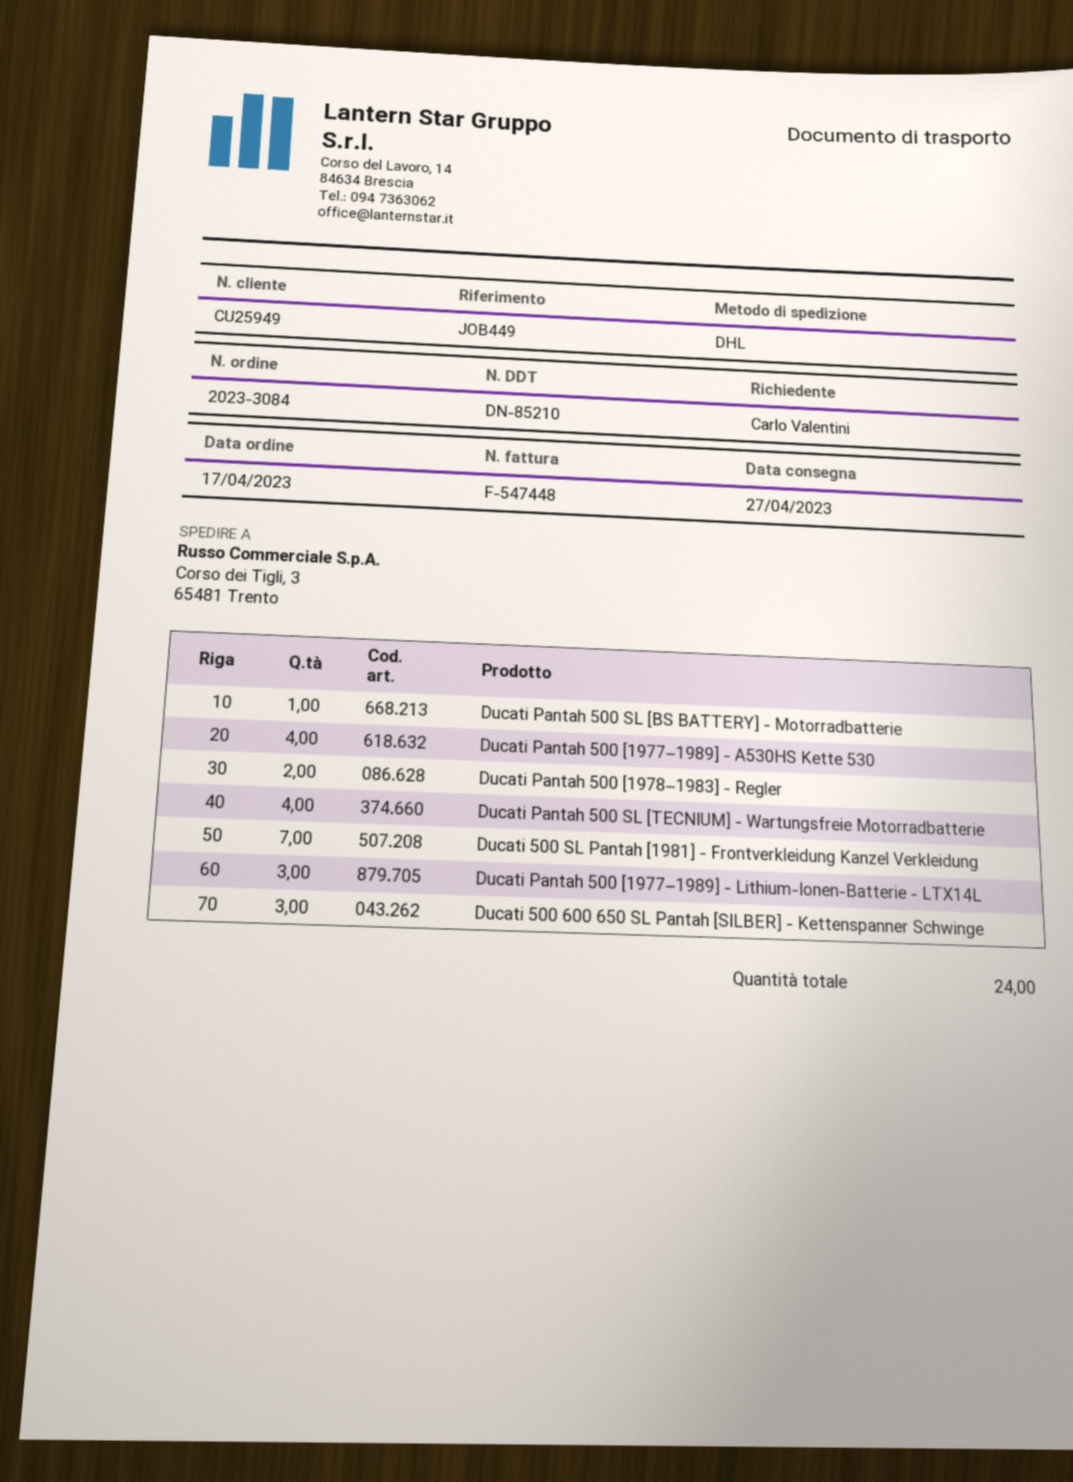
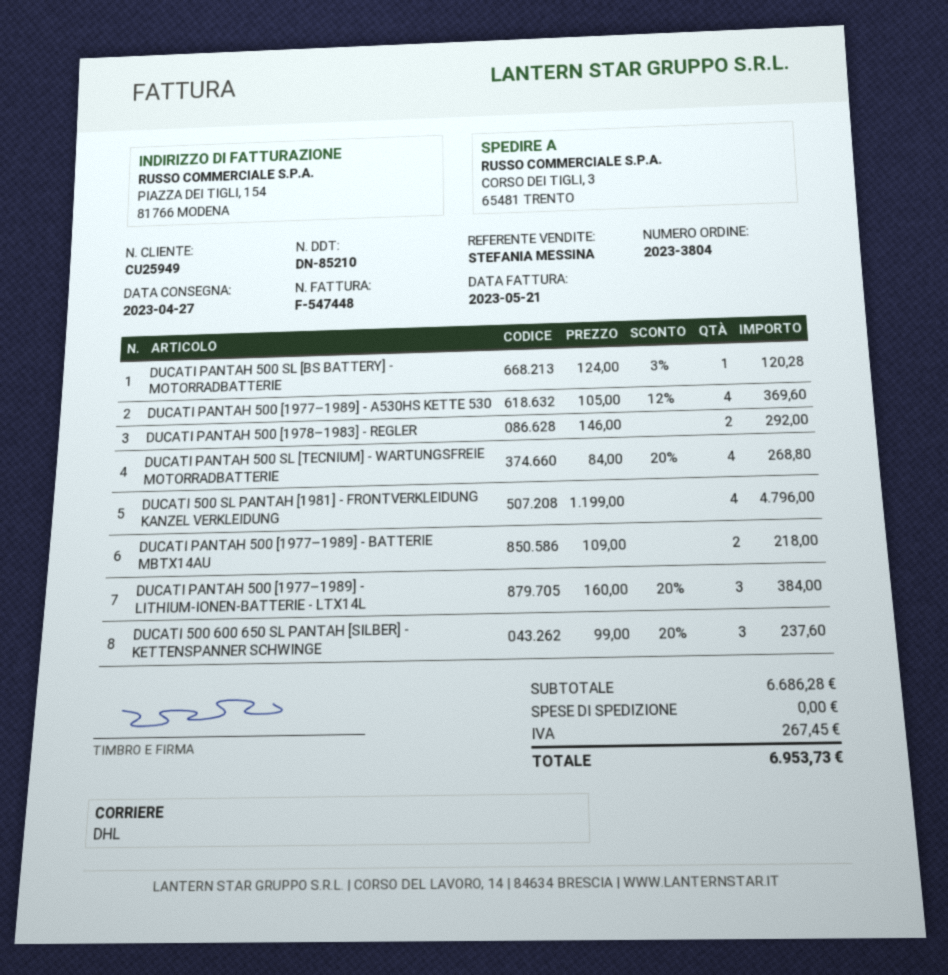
order number: 2023-3084 -> 2023-3804
Ducati 500 SL Pantah [1981] - Frontverkleidung Kanzel Verkleidung: 7 -> 4
DUCATI PANTAH 500 [1977–1989] - BATTERIE MBTX14AU: none -> 2

